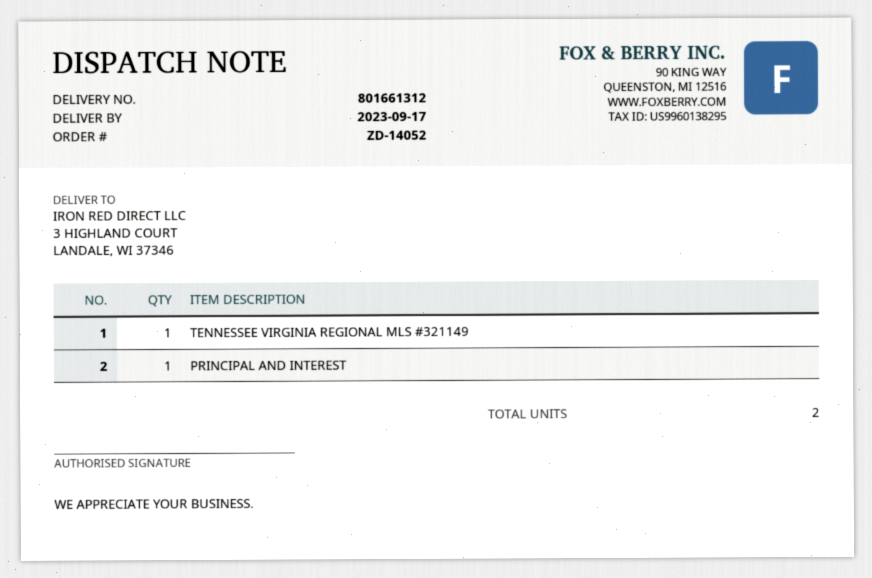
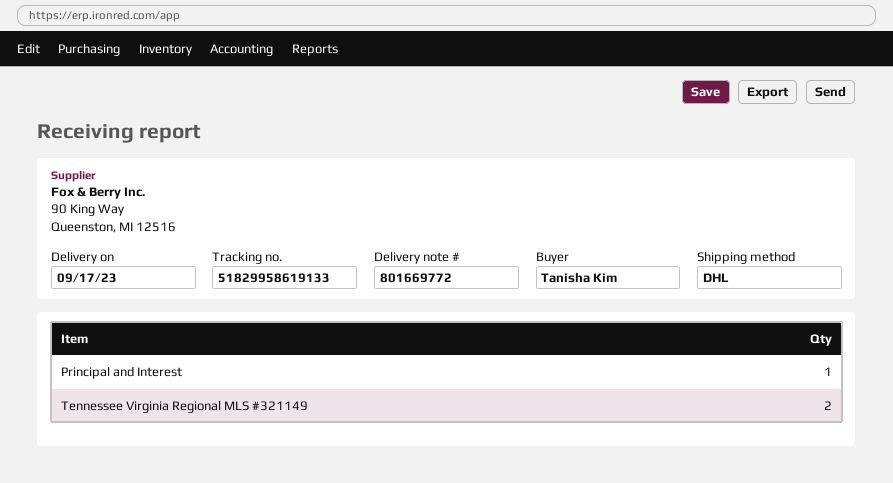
delivery note number: 801661312 -> 801669772
TENNESSEE VIRGINIA REGIONAL MLS #321149: 1 -> 2

